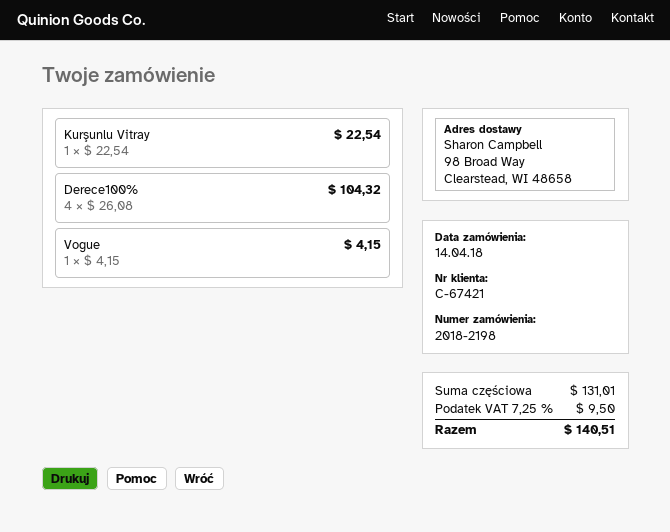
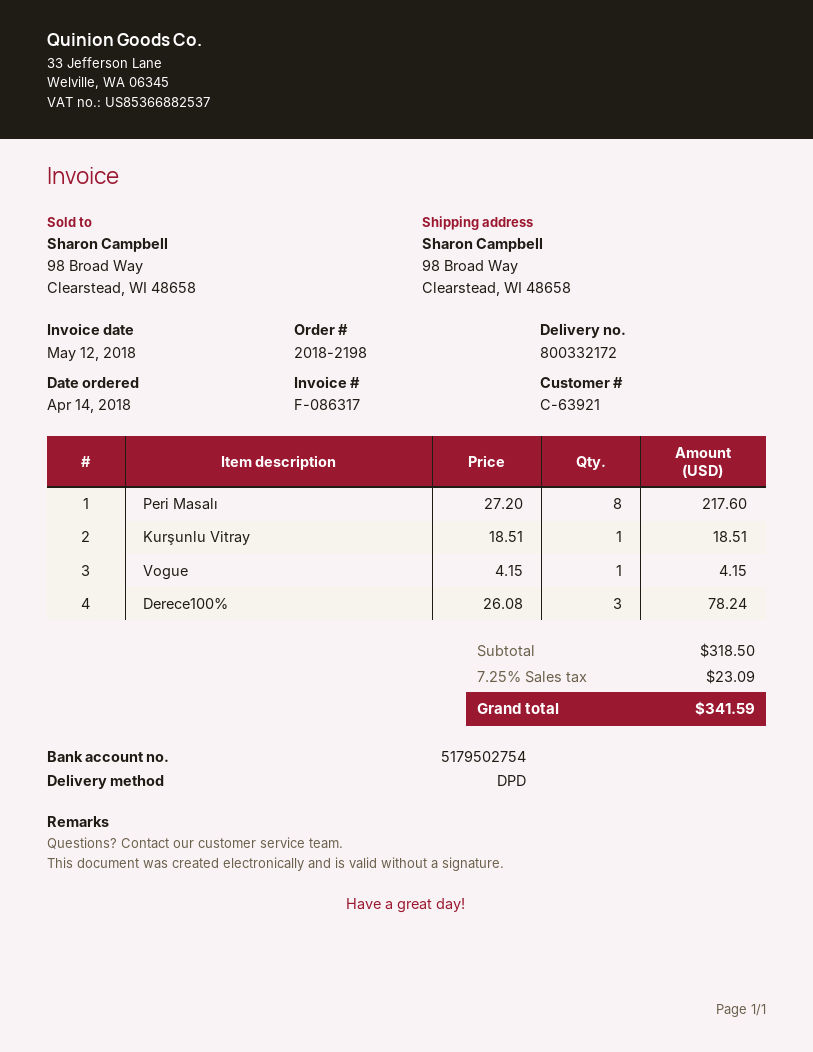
customer number: C-67421 -> C-63921
Kurşunlu Vitray: 1 x 22.54 = 22.54 -> 1 x 18.51 = 18.51
Derece100%: 4 x 26.08 = 104.32 -> 3 x 26.08 = 78.24
Peri Masalı: none -> 8 x 27.20 = 217.60
subtotal: 131.01 -> 318.50
tax: 7.25% = 9.50 -> 7.25% = 23.09
total: 140.51 -> 341.59

